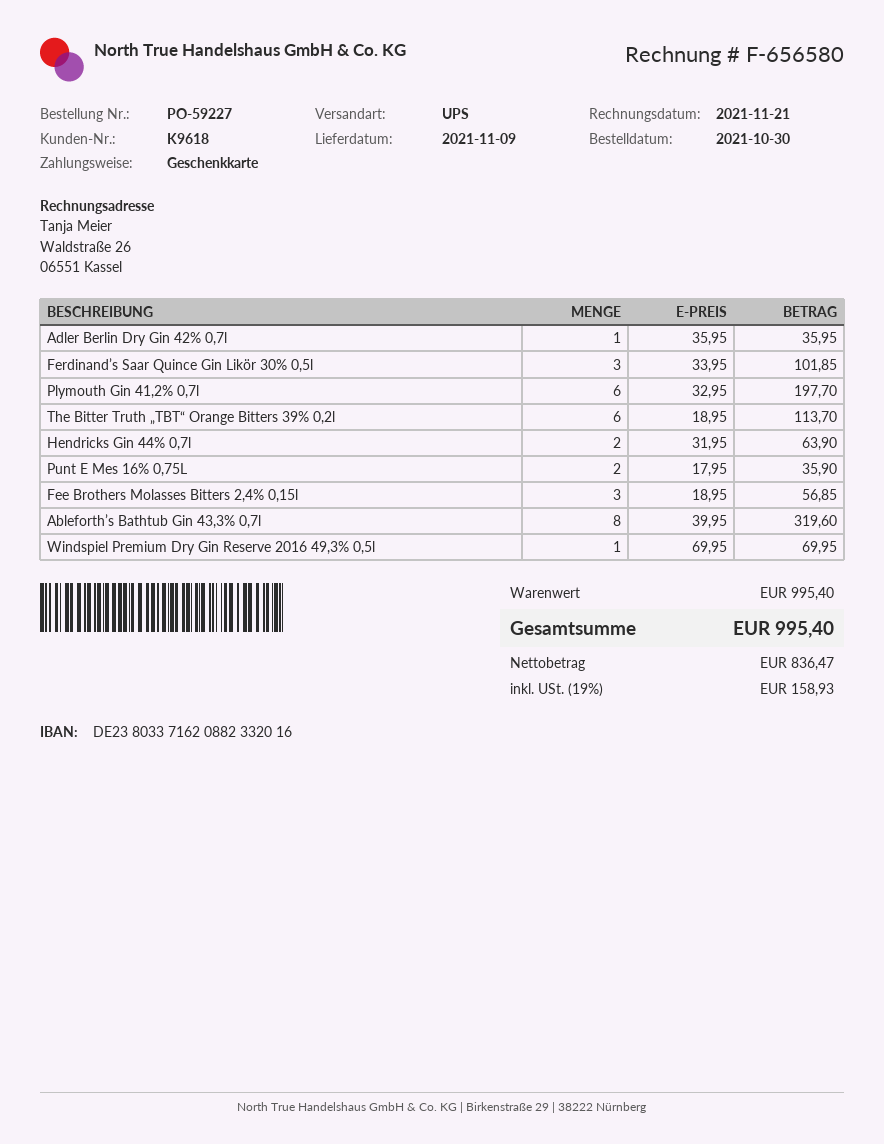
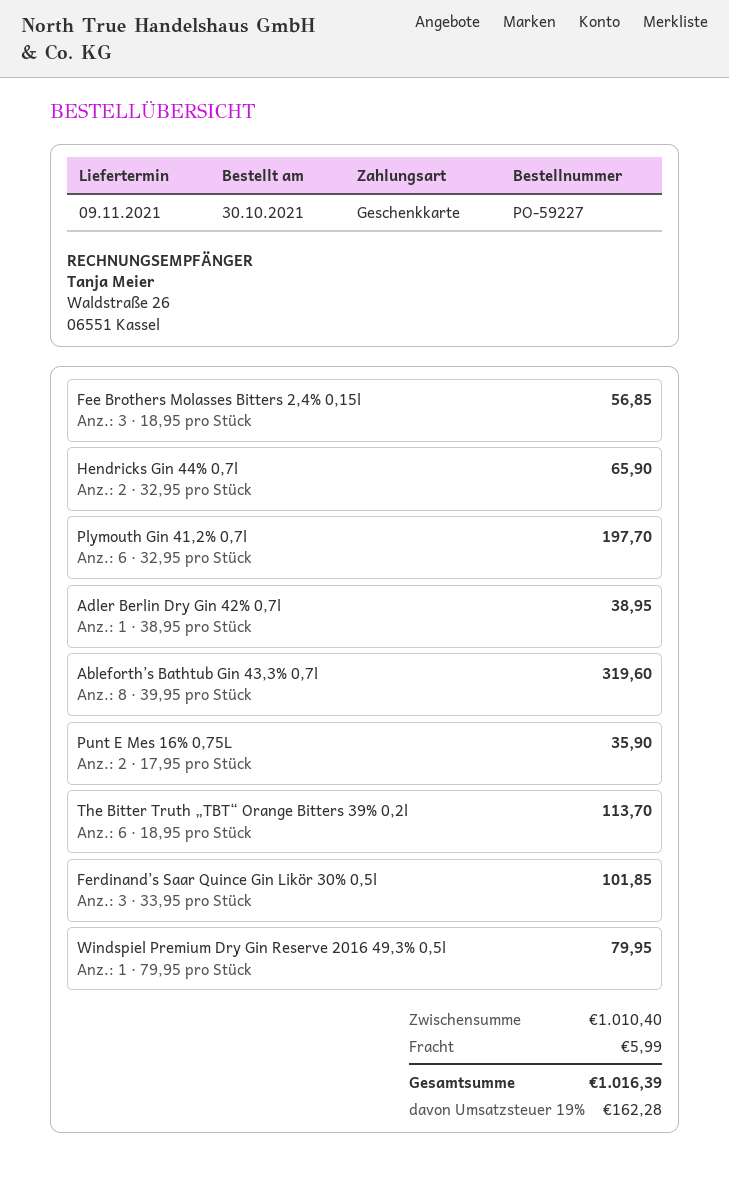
Adler Berlin Dry Gin 42% 0,7l: 1 x 35.95 = 35.95 -> 1 x 38.95 = 38.95
Hendricks Gin 44% 0,7l: 2 x 31.95 = 63.90 -> 2 x 32.95 = 65.90
Windspiel Premium Dry Gin Reserve 2016 49,3% 0,5l: 1 x 69.95 = 69.95 -> 1 x 79.95 = 79.95
subtotal: 995.40 -> 1010.40
shipping: none -> 5.99
tax: 19% = 158.93 -> 19% = 162.28
total: 995.40 -> 1016.39

